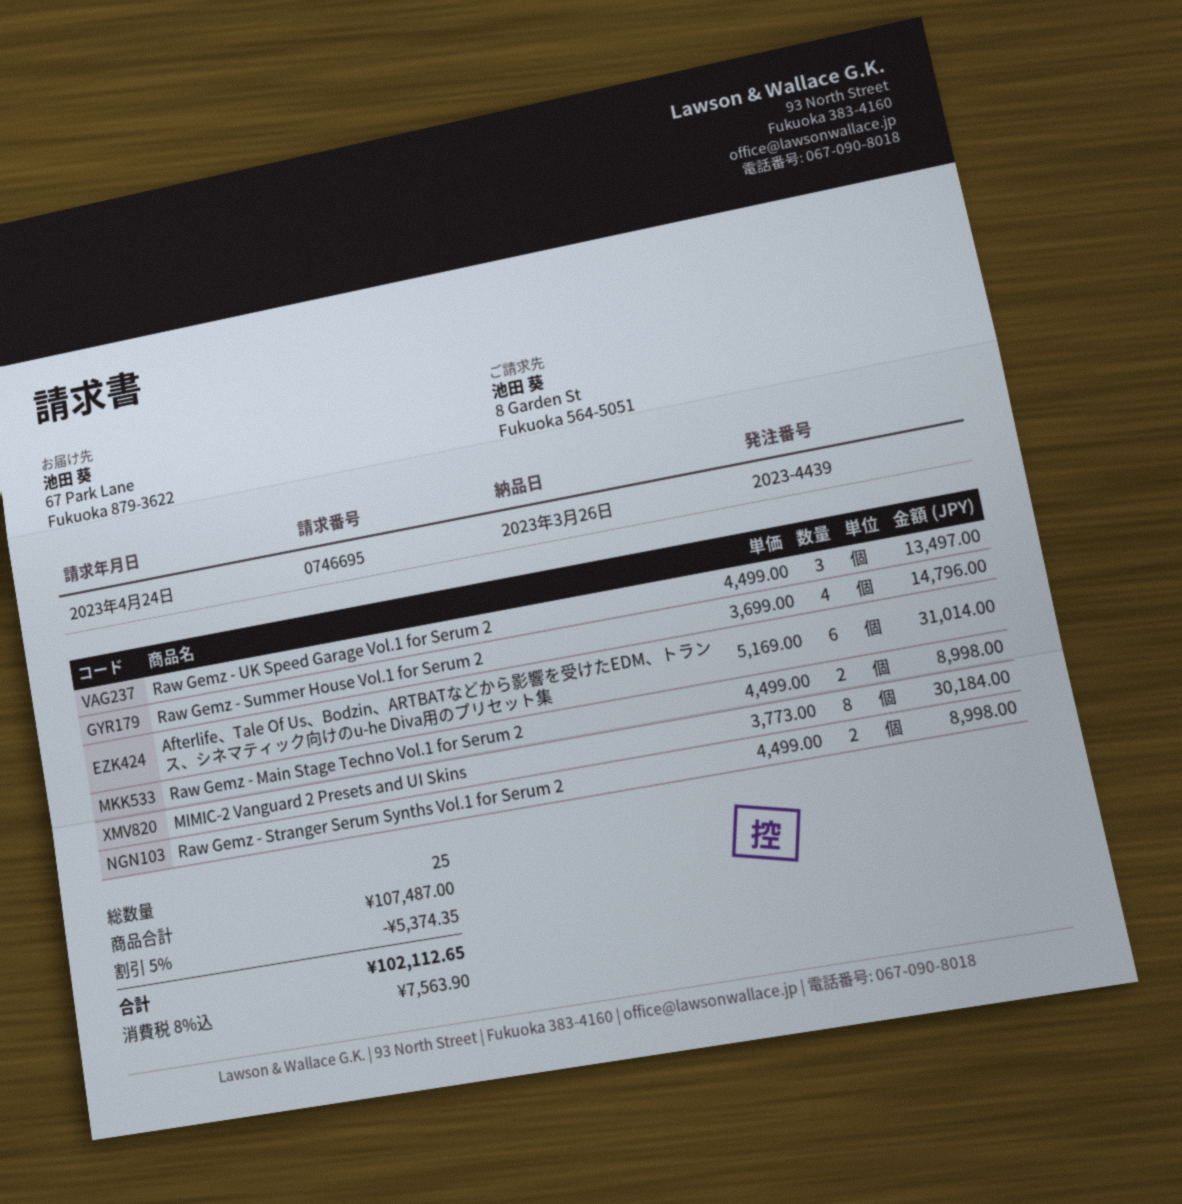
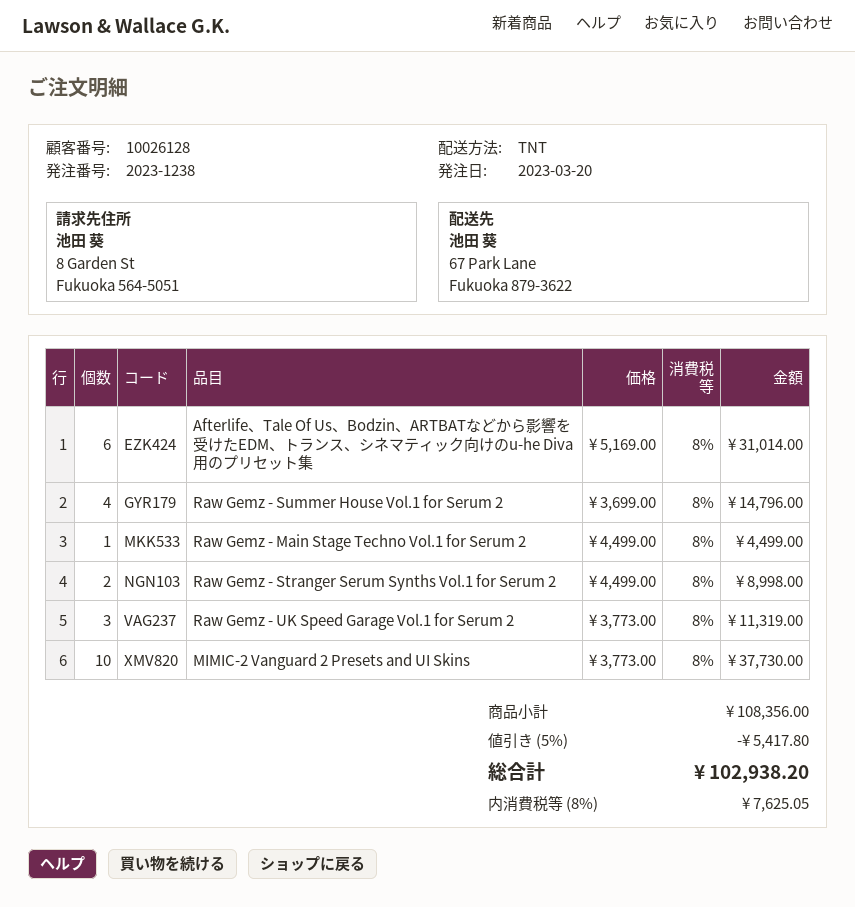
order number: 2023-4439 -> 2023-1238
Raw Gemz - UK Speed Garage Vol.1 for Serum 2: 3 x 4499.00 = 13497.00 -> 3 x 3773.00 = 11319.00
Raw Gemz - Main Stage Techno Vol.1 for Serum 2: 2 x 4499.00 = 8998.00 -> 1 x 4499.00 = 4499.00
MIMIC-2 Vanguard 2 Presets and UI Skins: 8 x 3773.00 = 30184.00 -> 10 x 3773.00 = 37730.00
subtotal: 107487.00 -> 108356.00
discount: 5% = 5374.35 -> 5% = 5417.80
tax: 8% = 7563.90 -> 8% = 7625.05
total: 102112.65 -> 102938.20

